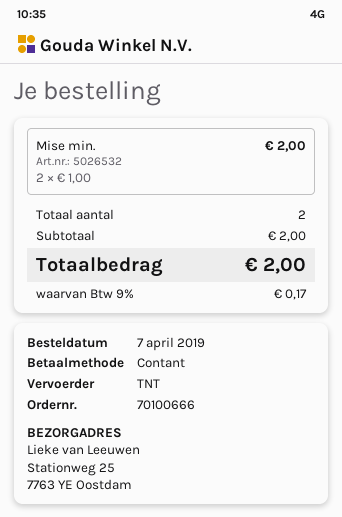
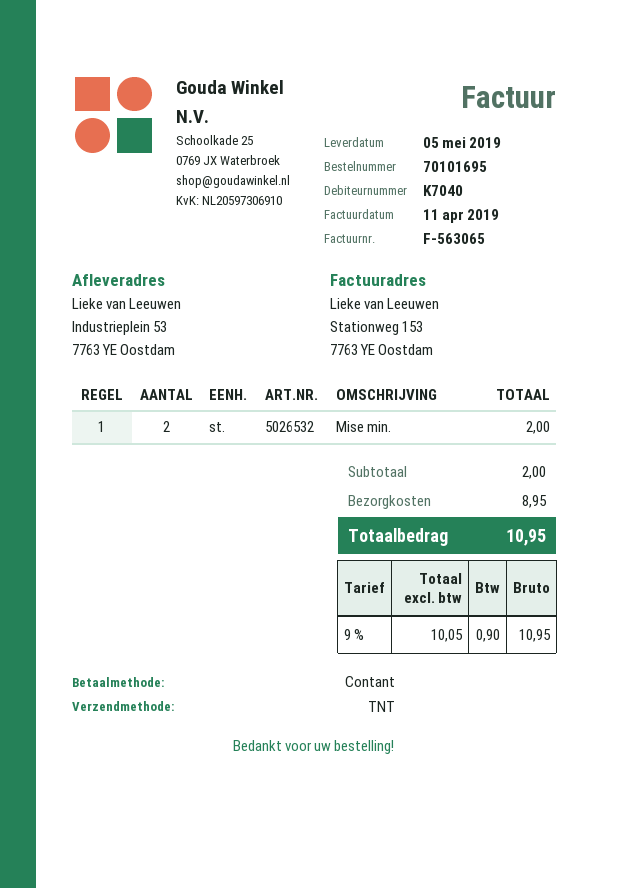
order number: 70100666 -> 70101695
ship to: Stationweg 25, 7763 YE Oostdam -> Industrieplein 53, 7763 YE Oostdam
shipping: none -> 8.95
tax: 9% = 0.17 -> 9% = 0.90
total: 2.00 -> 10.95

